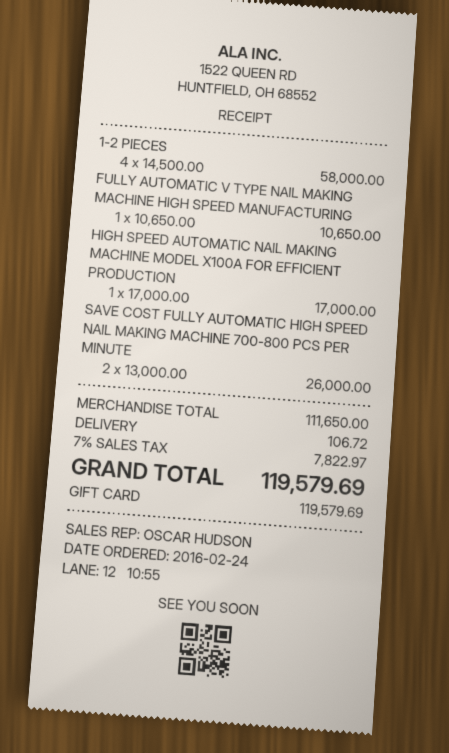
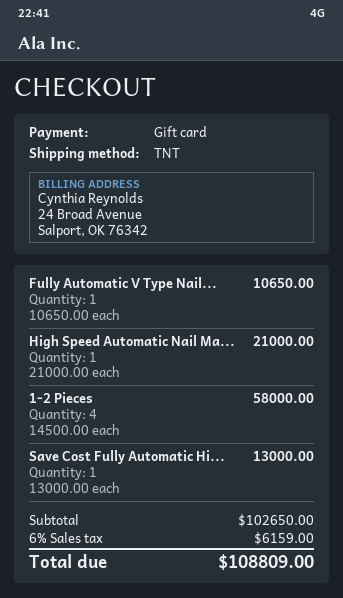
HIGH SPEED AUTOMATIC NAIL MAKING MACHINE MODEL X100A FOR EFFICIENT PRODUCTION: 1 x 17000.00 = 17000.00 -> 1 x 21000.00 = 21000.00
SAVE COST FULLY AUTOMATIC HIGH SPEED NAIL MAKING MACHINE 700-800 PCS PER MINUTE: 2 x 13000.00 = 26000.00 -> 1 x 13000.00 = 13000.00
subtotal: 111650.00 -> 102650.00
shipping: 106.72 -> none
tax: 7% = 7822.97 -> 6% = 6159.00
total: 119579.69 -> 108809.00

